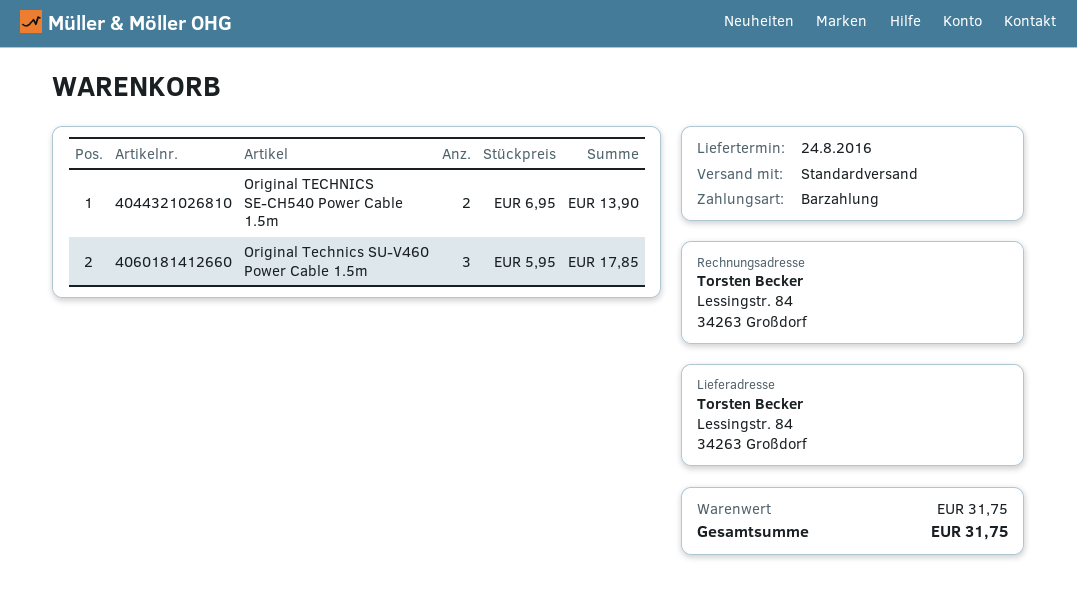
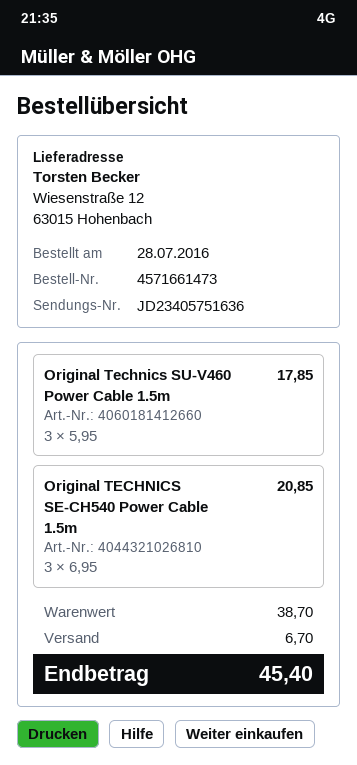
ship to: Lessingstr. 84, 34263 Großdorf -> Wiesenstraße 12, 63015 Hohenbach
Original TECHNICS SE-CH540 Power Cable 1.5m: 2 x 6.95 = 13.90 -> 3 x 6.95 = 20.85
subtotal: 31.75 -> 38.70
shipping: none -> 6.70
total: 31.75 -> 45.40

